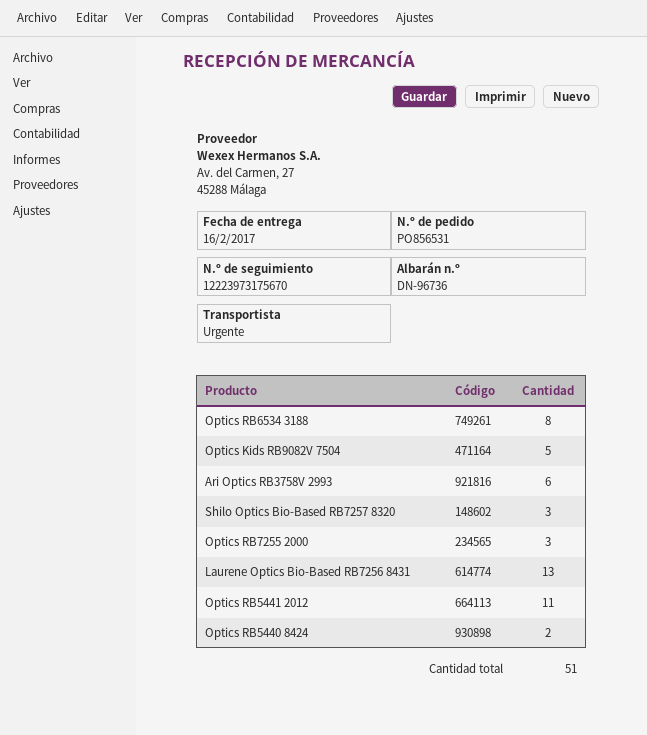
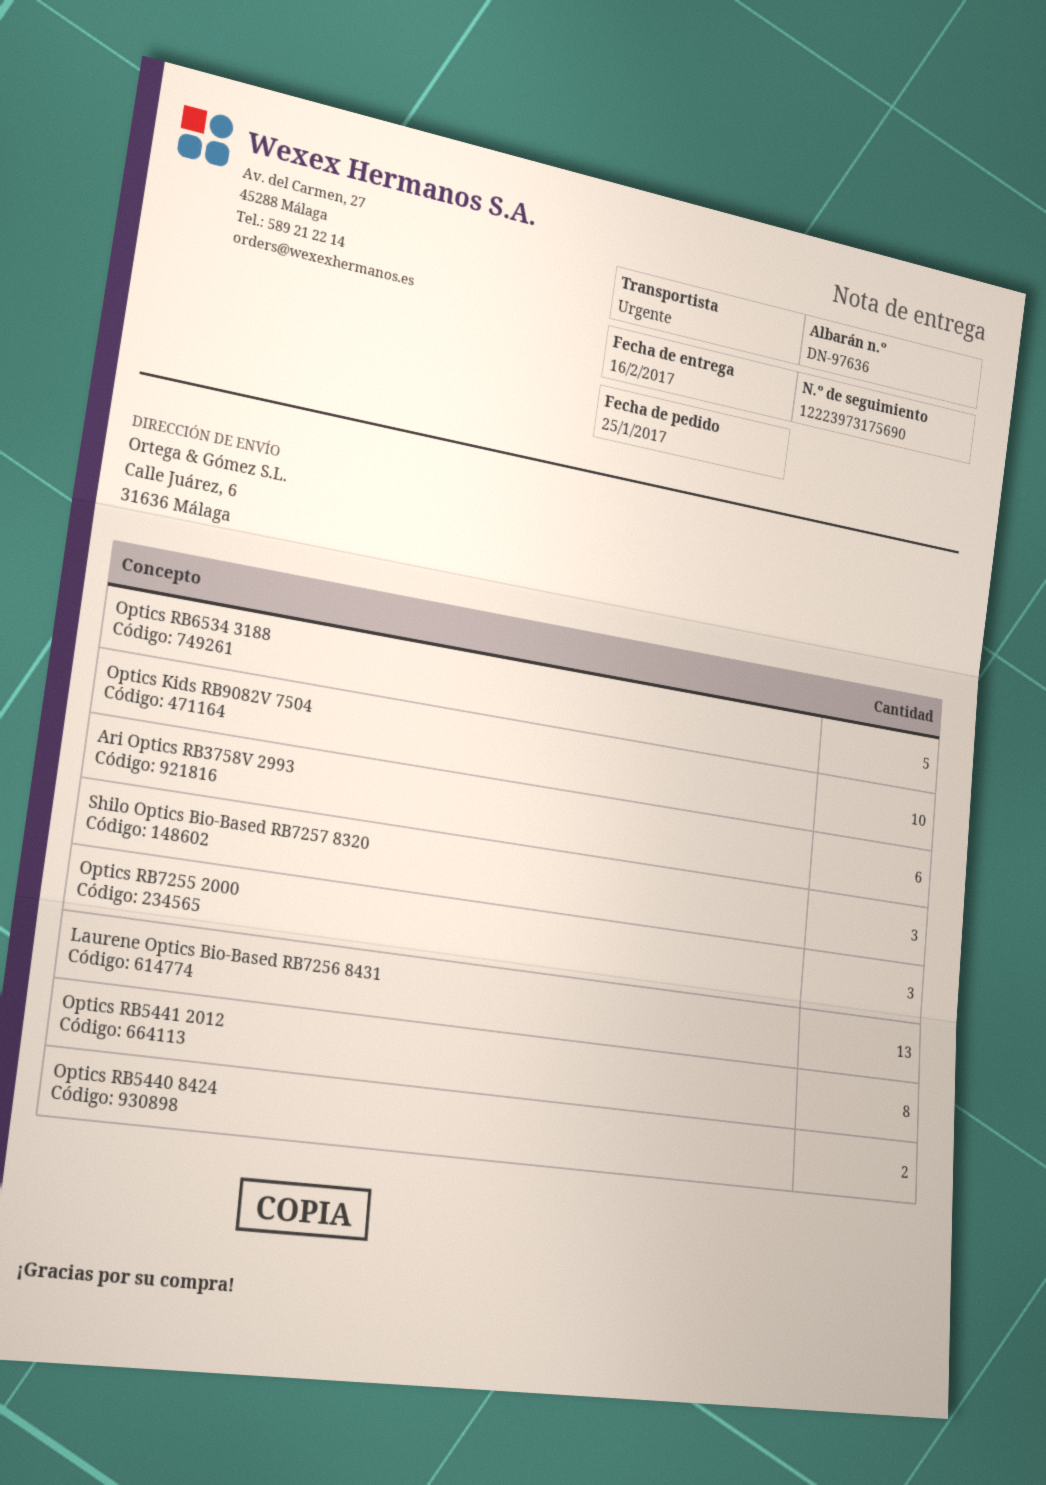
delivery note number: DN-96736 -> DN-97636
tracking number: 12223973175670 -> 12223973175690
Optics RB6534 3188: 8 -> 5
Optics Kids RB9082V 7504: 5 -> 10
Optics RB5441 2012: 11 -> 8

